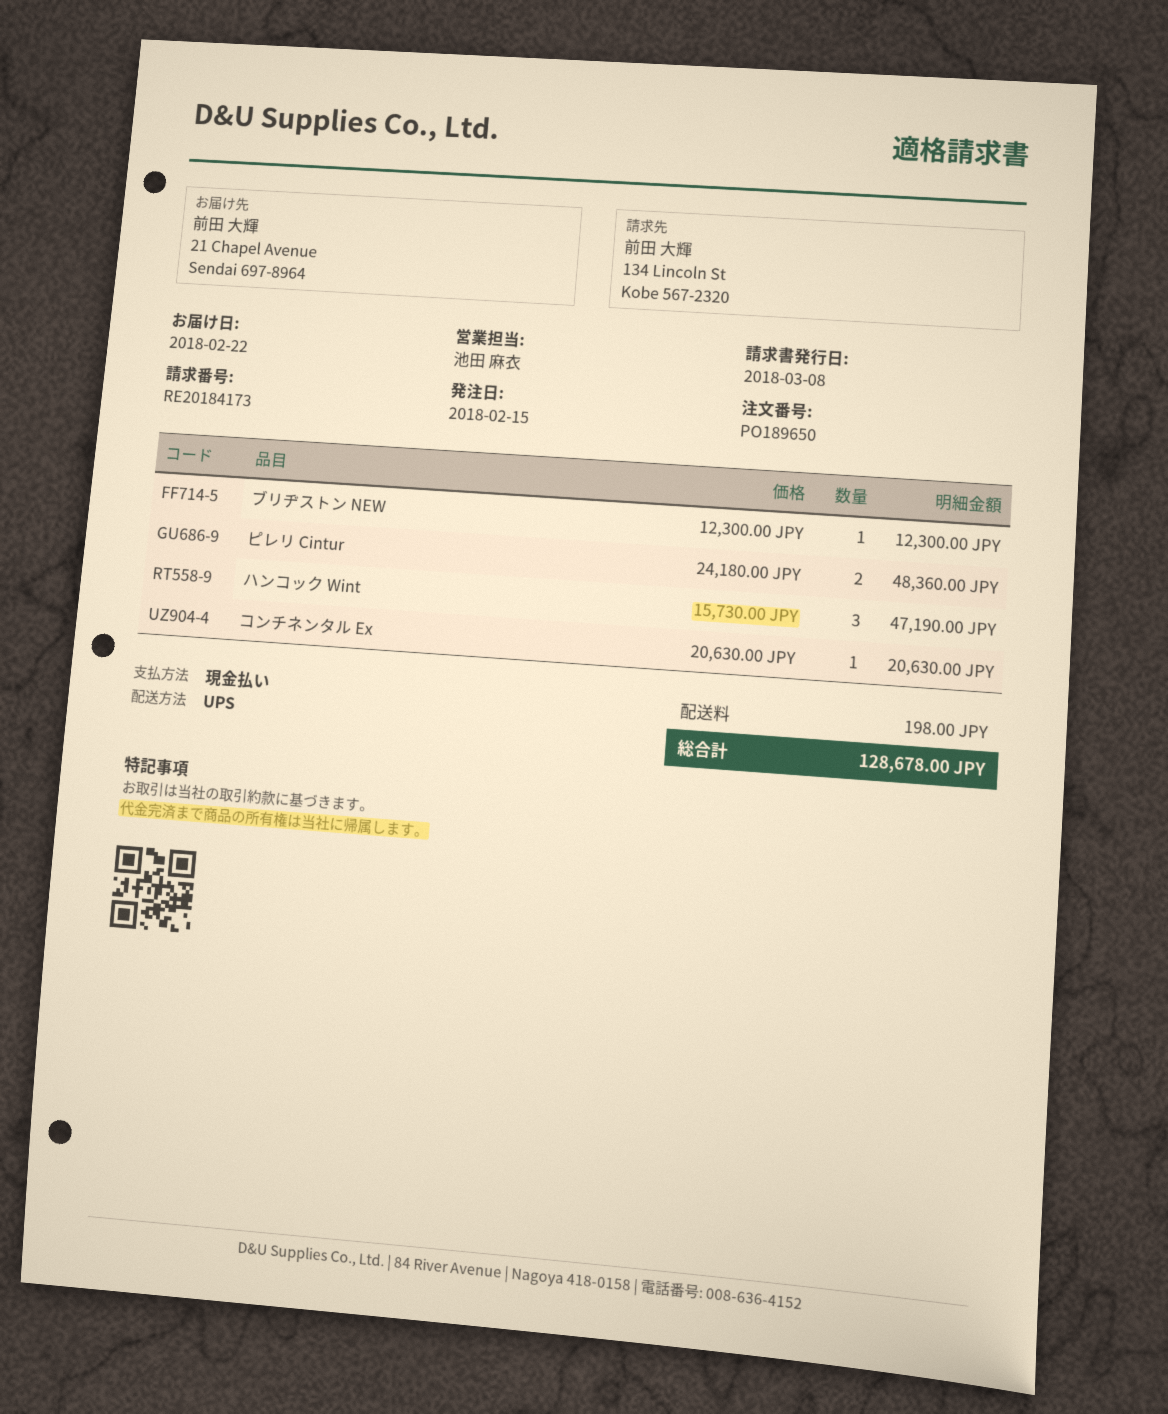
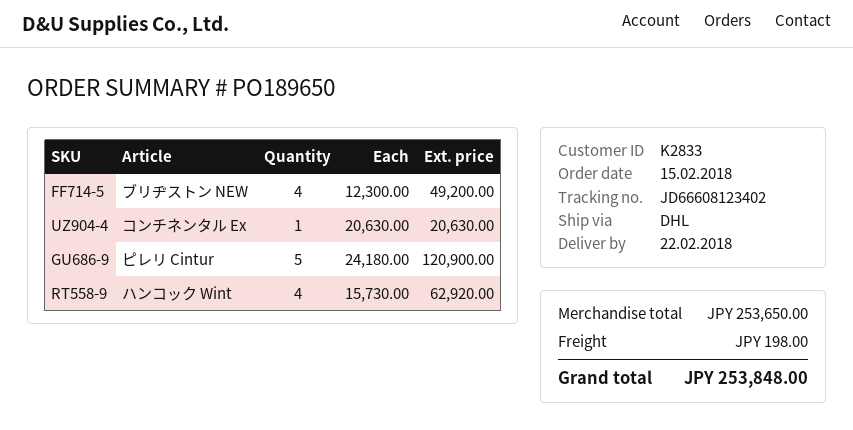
shipping method: UPS -> DHL
ブリヂストン NEW: 1 x 12300.00 = 12300.00 -> 4 x 12300.00 = 49200.00
ピレリ Cintur: 2 x 24180.00 = 48360.00 -> 5 x 24180.00 = 120900.00
ハンコック Wint: 3 x 15730.00 = 47190.00 -> 4 x 15730.00 = 62920.00
total: 128678.00 -> 253848.00

